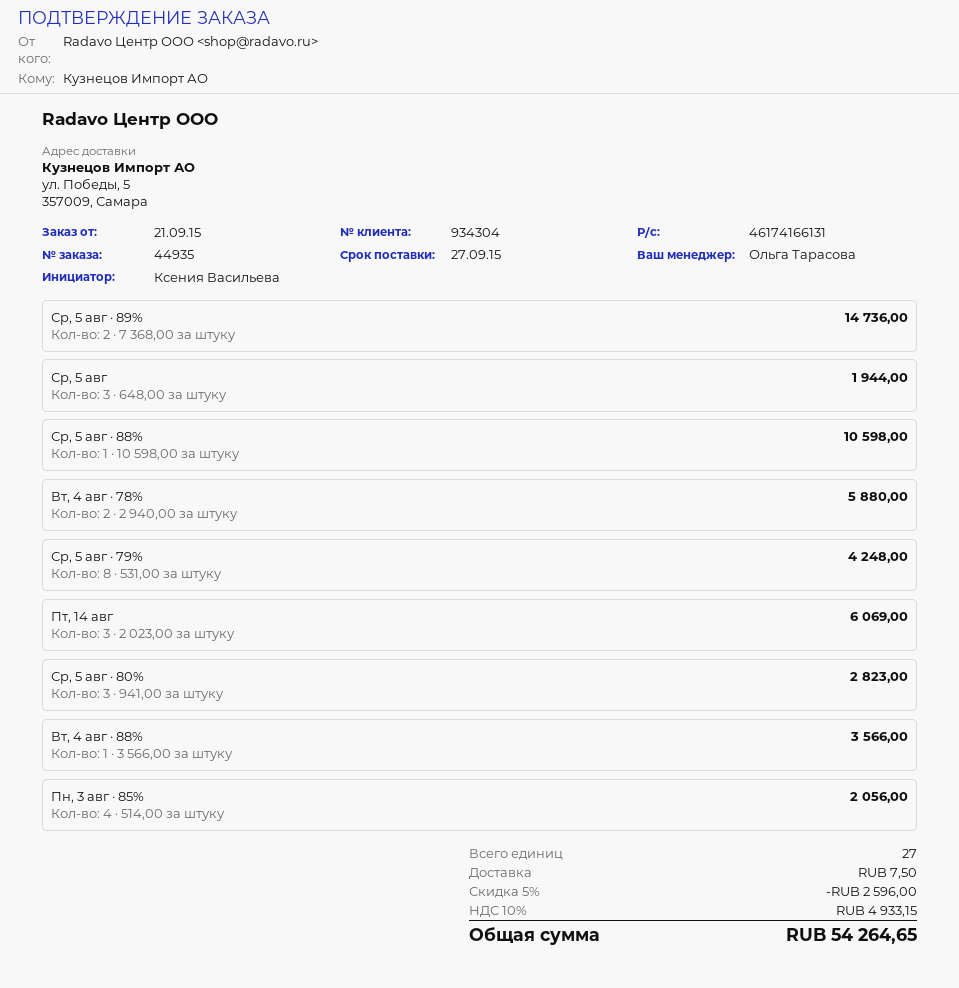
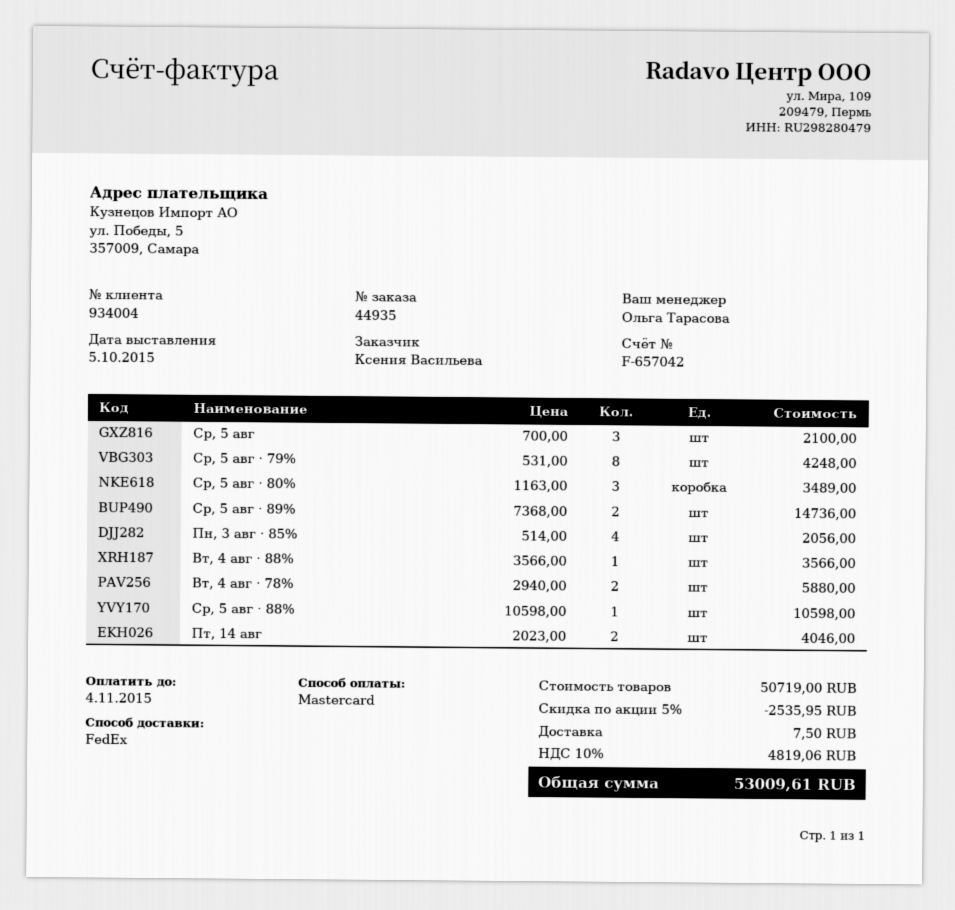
customer number: 934304 -> 934004
Ср, 5 авг: 3 x 648.00 = 1944.00 -> 3 x 700.00 = 2100.00
Пт, 14 авг: 3 x 2023.00 = 6069.00 -> 2 x 2023.00 = 4046.00
Ср, 5 авг · 80%: 3 x 941.00 = 2823.00 -> 3 x 1163.00 = 3489.00
discount: 5% = 2596.00 -> 5% = 2535.95
tax: 10% = 4933.15 -> 10% = 4819.06
total: 54264.65 -> 53009.61

